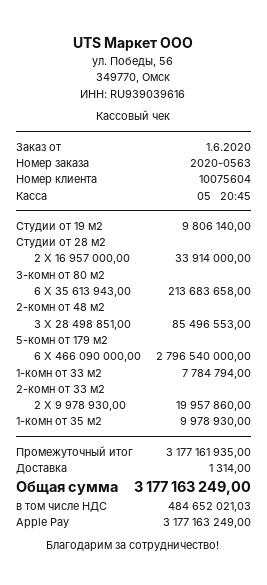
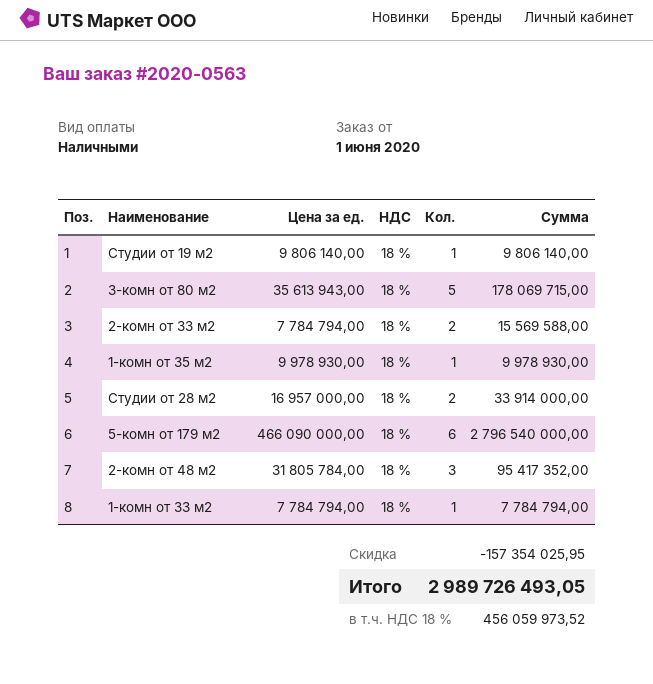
payment method: Apple Pay -> cash
3-комн от 80 м2: 6 x 35613943.00 = 213683658.00 -> 5 x 35613943.00 = 178069715.00
2-комн от 48 м2: 3 x 28498851.00 = 85496553.00 -> 3 x 31805784.00 = 95417352.00
2-комн от 33 м2: 2 x 9978930.00 = 19957860.00 -> 2 x 7784794.00 = 15569588.00
discount: none -> 157354025.95
shipping: 1314.00 -> none
tax: 484652021.03 -> 456059973.52
total: 3177163249.00 -> 2989726493.05

